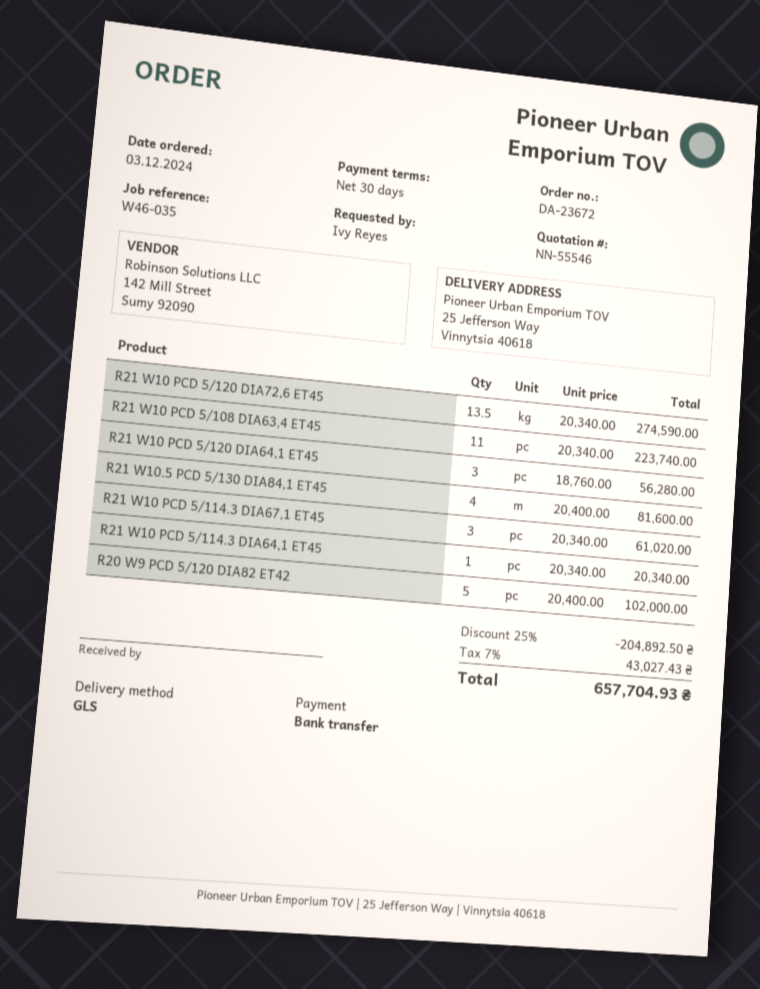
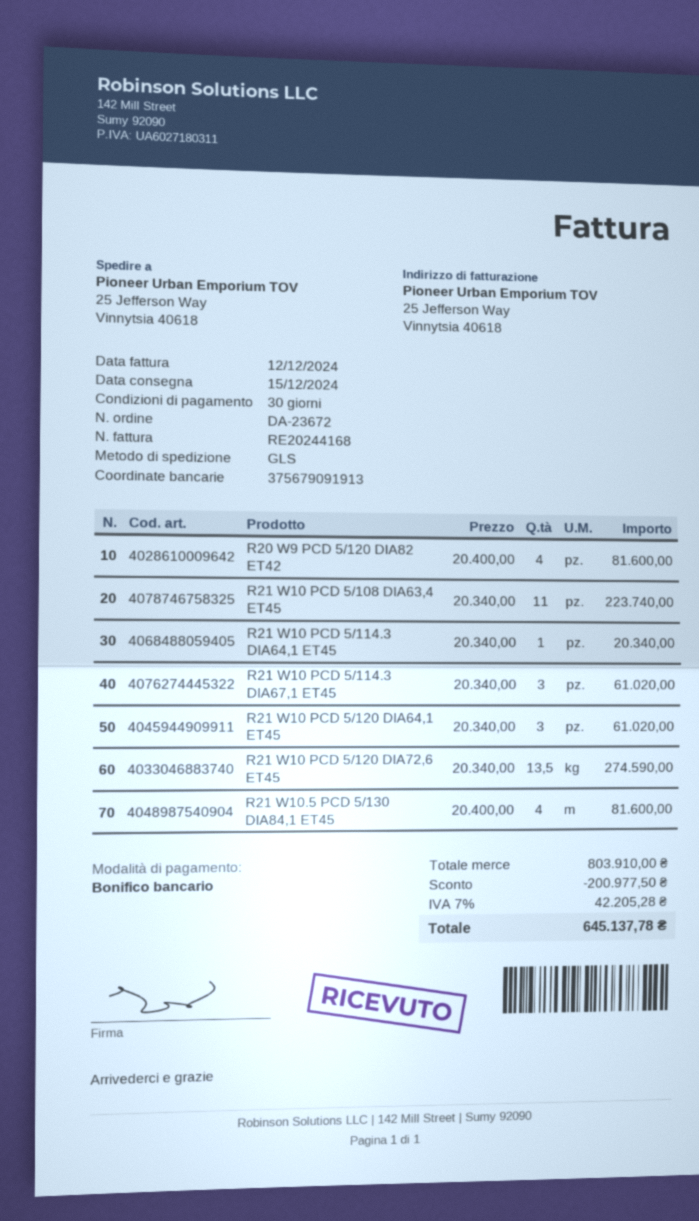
R21 W10 PCD 5/120 DIA64,1 ET45: 3 x 18760.00 = 56280.00 -> 3 x 20340.00 = 61020.00
R20 W9 PCD 5/120 DIA82 ET42: 5 x 20400.00 = 102000.00 -> 4 x 20400.00 = 81600.00
discount: 204892.50 -> 200977.50
tax: 7% = 43027.43 -> 7% = 42205.28
total: 657704.93 -> 645137.78

